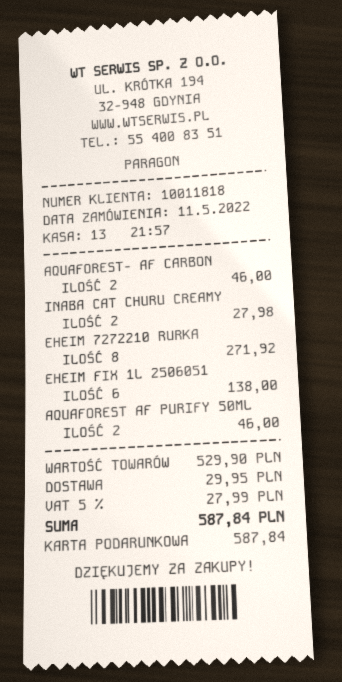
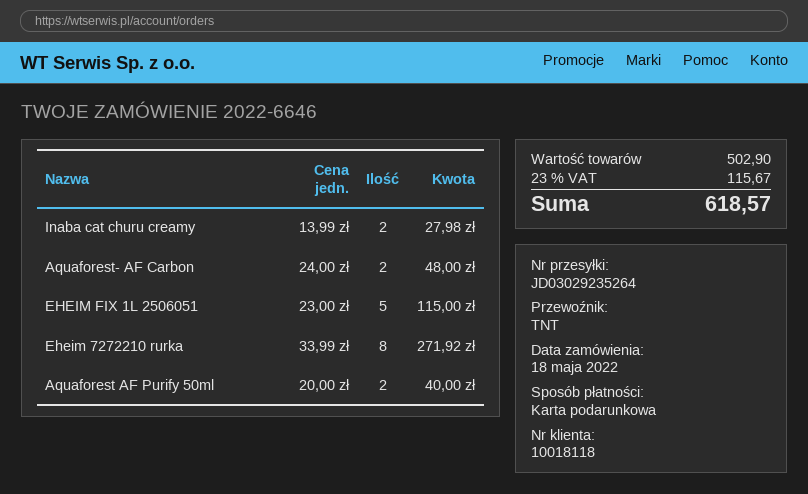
order date: 2022-05-11 -> 2022-05-18
customer number: 10011818 -> 10018118
AQUAFOREST- AF CARBON: 2 for 46.00 -> 2 for 48.00
EHEIM FIX 1L 2506051: 6 for 138.00 -> 5 for 115.00
AQUAFOREST AF PURIFY 50ML: 2 for 46.00 -> 2 for 40.00
subtotal: 529.90 -> 502.90
shipping: 29.95 -> none
tax: 5% = 27.99 -> 23% = 115.67
total: 587.84 -> 618.57

